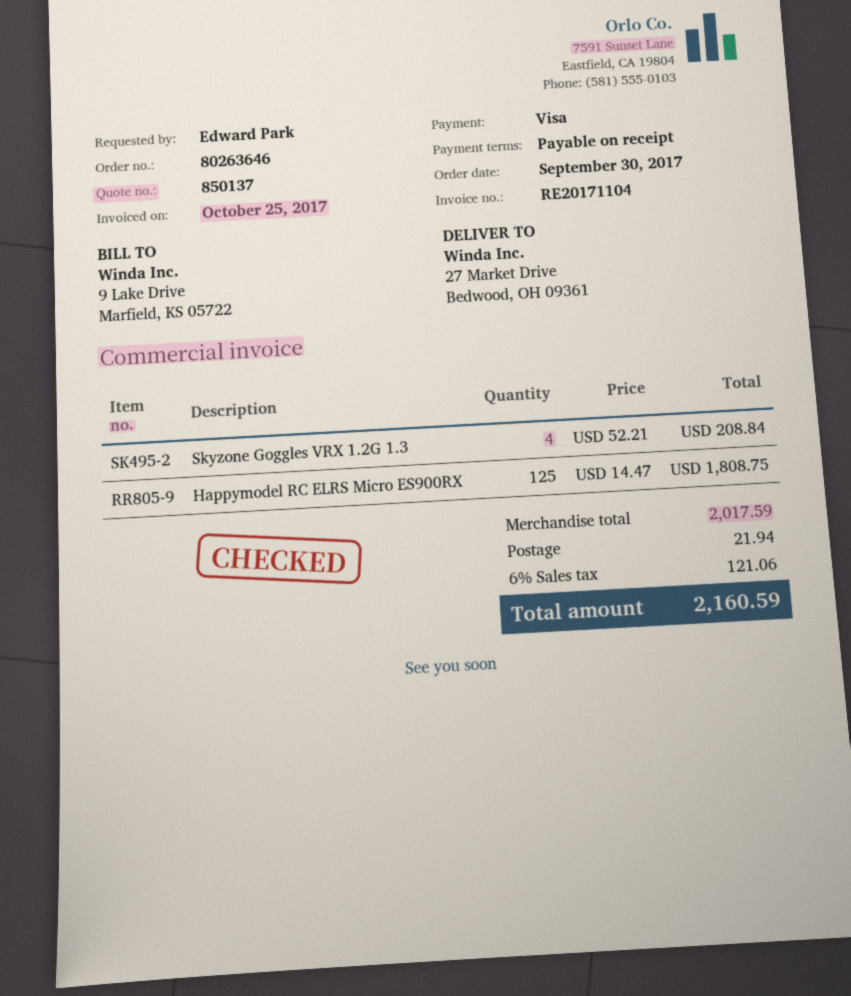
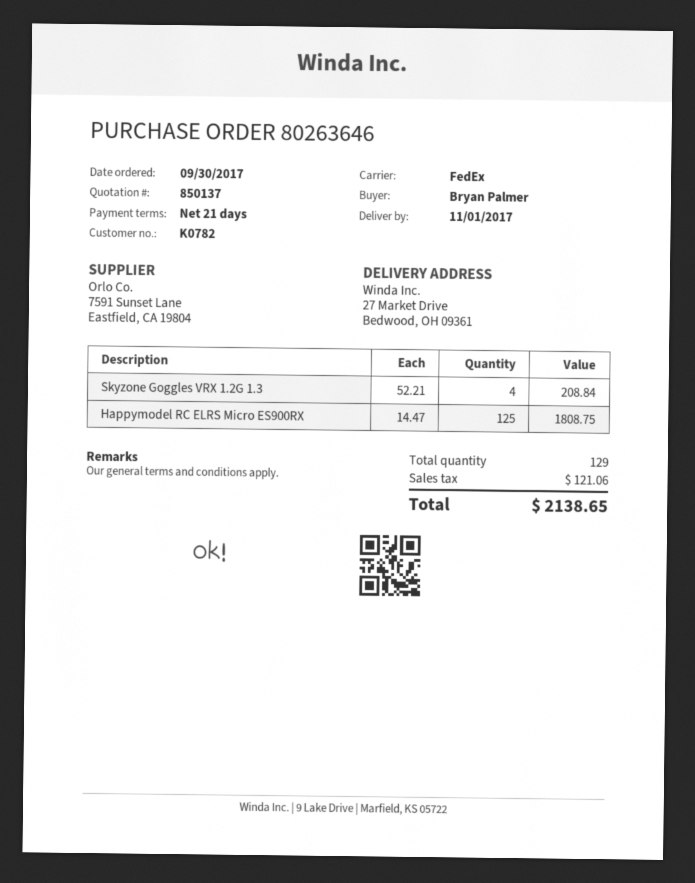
payment terms: on receipt -> 21 days
ordered by: Edward Park -> Bryan Palmer
shipping: 21.94 -> none
total: 2160.59 -> 2138.65

